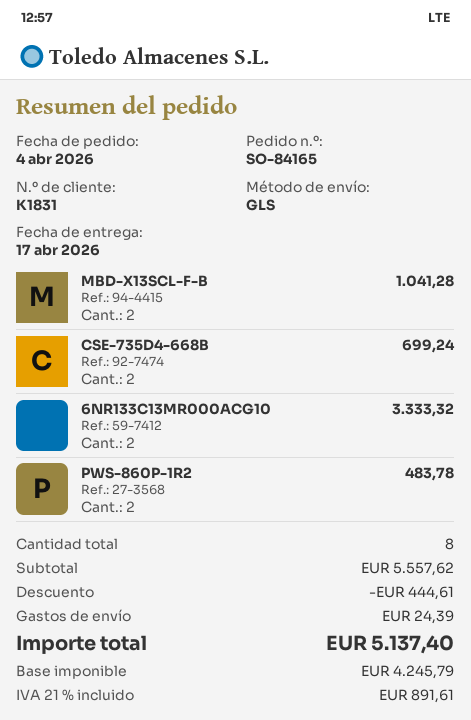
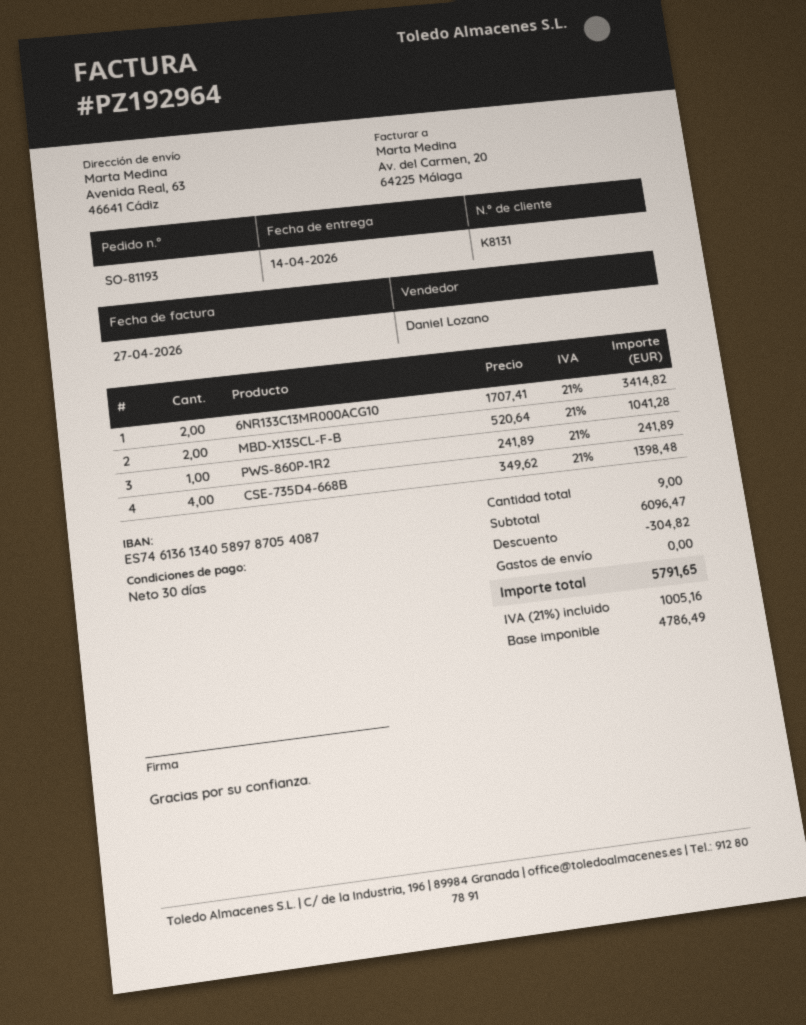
order number: SO-84165 -> SO-81193
delivery date: 2026-04-17 -> 2026-04-14
customer number: K1831 -> K8131
CSE-735D4-668B: 2 for 699.24 -> 4 for 1398.48
6NR133C13MR000ACG10: 2 for 3333.32 -> 2 for 3414.82
PWS-860P-1R2: 2 for 483.78 -> 1 for 241.89
total quantity: 8 -> 9
subtotal: 5557.62 -> 6096.47
discount: 444.61 -> 304.82
shipping: 24.39 -> 0.00
net: 4245.79 -> 4786.49
tax: 21% = 891.61 -> 21% = 1005.16
total: 5137.40 -> 5791.65

